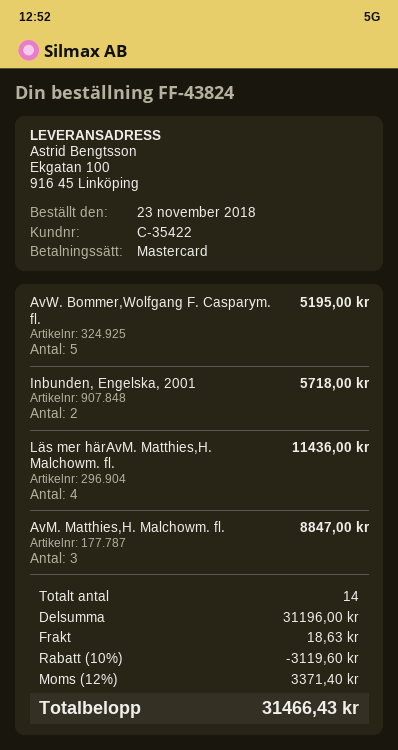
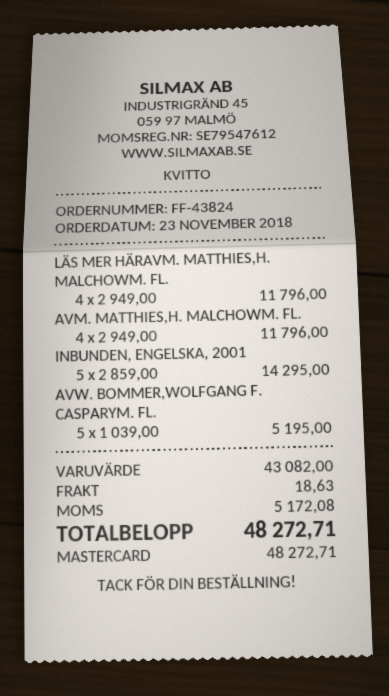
Inbunden, Engelska, 2001: 2 for 5718.00 -> 5 for 14295.00
Läs mer härAvM. Matthies,H. Malchowm. fl.: 4 for 11436.00 -> 4 for 11796.00
AvM. Matthies,H. Malchowm. fl.: 3 for 8847.00 -> 4 for 11796.00
subtotal: 31196.00 -> 43082.00
discount: 10% = 3119.60 -> none
tax: 3371.40 -> 5172.08
total: 31466.43 -> 48272.71

